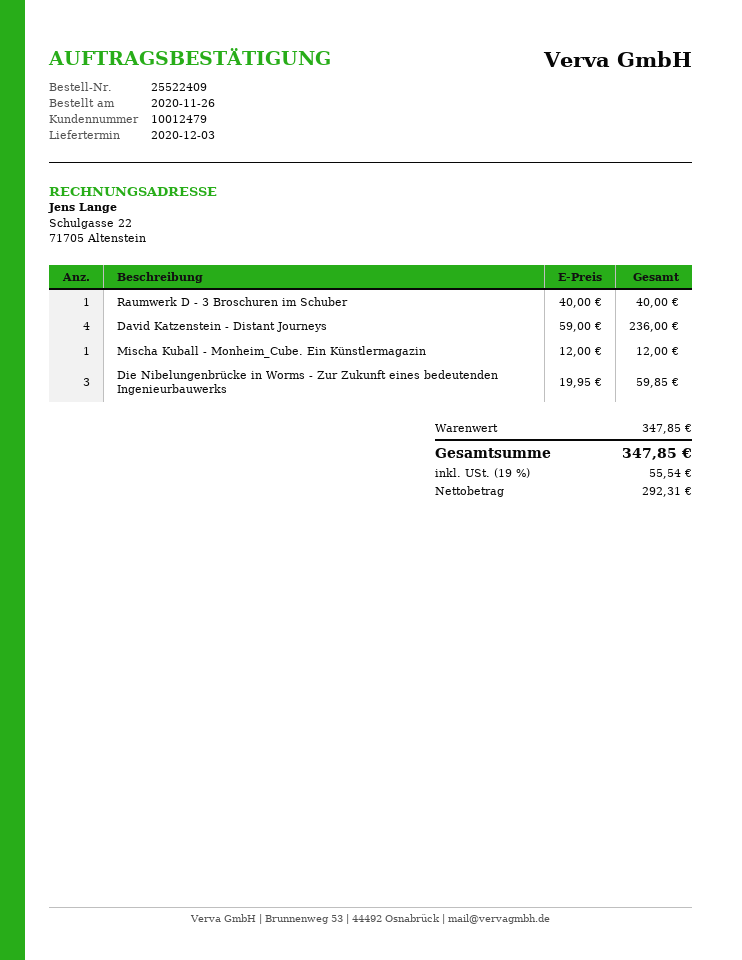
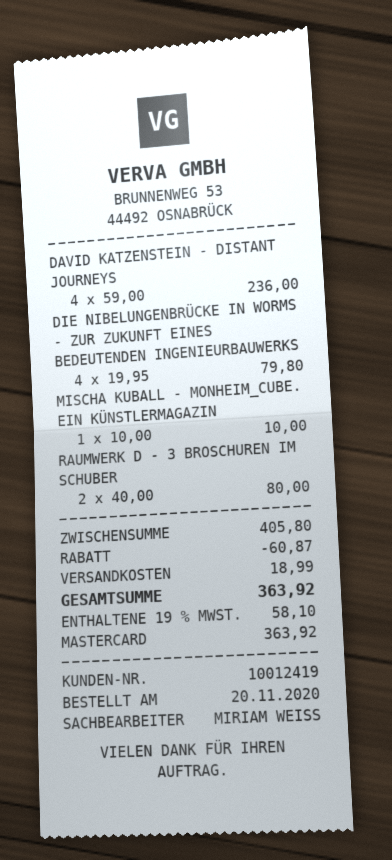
order date: 2020-11-26 -> 2020-11-20
customer number: 10012479 -> 10012419
Raumwerk D - 3 Broschuren im Schuber: 1 x 40.00 = 40.00 -> 2 x 40.00 = 80.00
Mischa Kuball - Monheim_Cube. Ein Künstlermagazin: 1 x 12.00 = 12.00 -> 1 x 10.00 = 10.00
Die Nibelungenbrücke in Worms - Zur Zukunft eines bedeutenden Ingenieurbauwerks: 3 x 19.95 = 59.85 -> 4 x 19.95 = 79.80
subtotal: 347.85 -> 405.80
discount: none -> 60.87
shipping: none -> 18.99
tax: 19% = 55.54 -> 19% = 58.10
total: 347.85 -> 363.92

